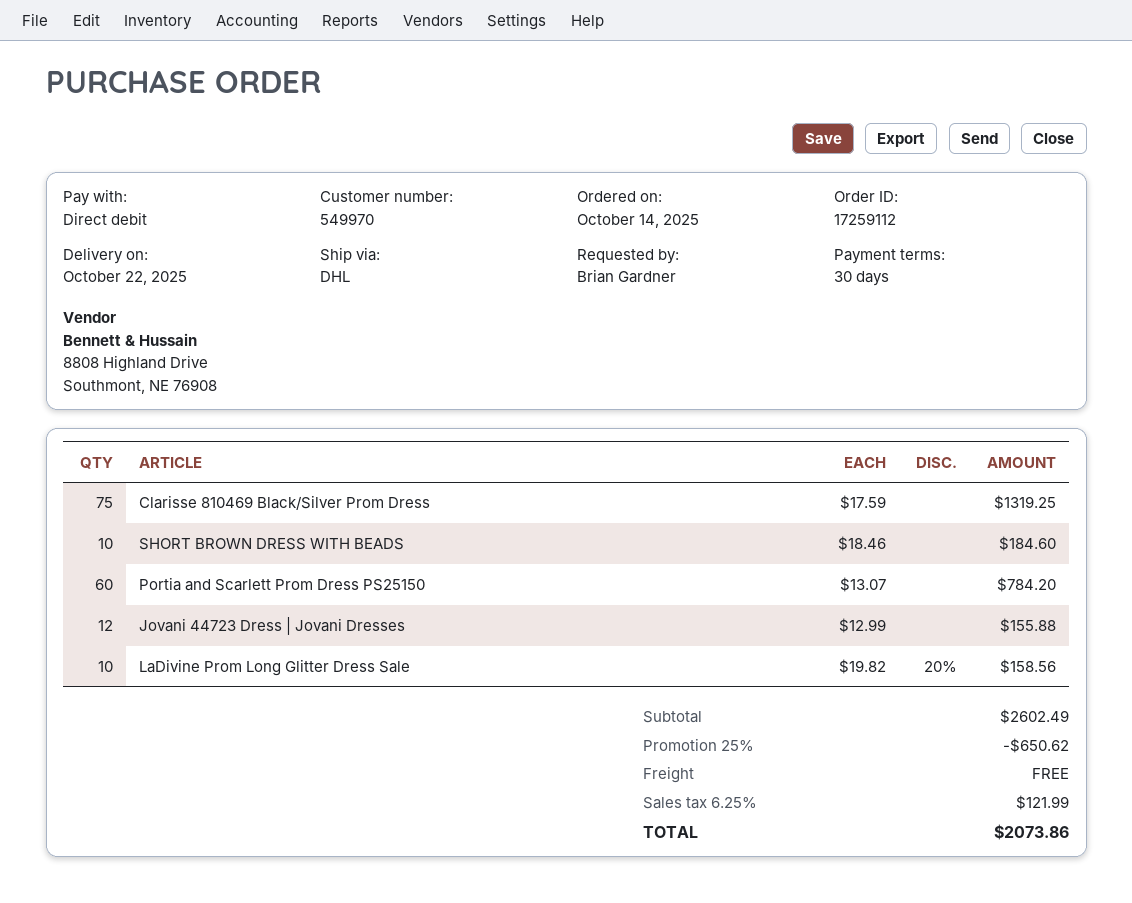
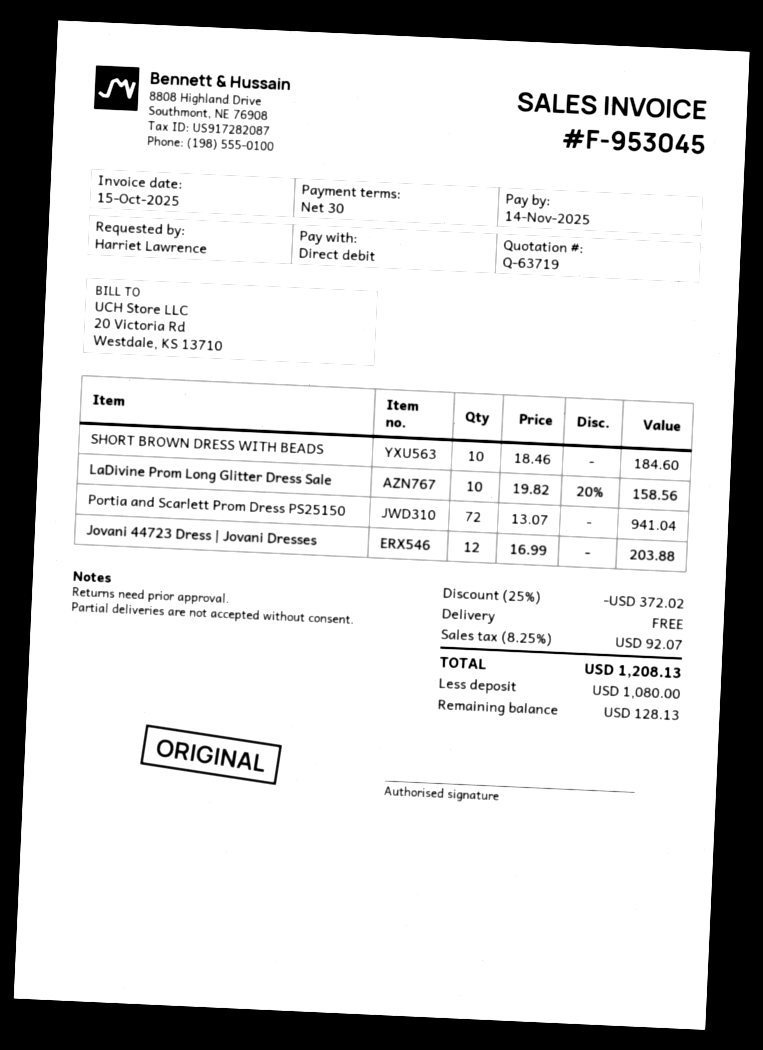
ordered by: Brian Gardner -> Harriet Lawrence
Clarisse 810469 Black/Silver Prom Dress: 75 x 17.59 = 1319.25 -> none
Portia and Scarlett Prom Dress PS25150: 60 x 13.07 = 784.20 -> 72 x 13.07 = 941.04
Jovani 44723 Dress | Jovani Dresses: 12 x 12.99 = 155.88 -> 12 x 16.99 = 203.88
discount: 25% = 650.62 -> 25% = 372.02
tax: 6.25% = 121.99 -> 8.25% = 92.07
total: 2073.86 -> 1208.13

